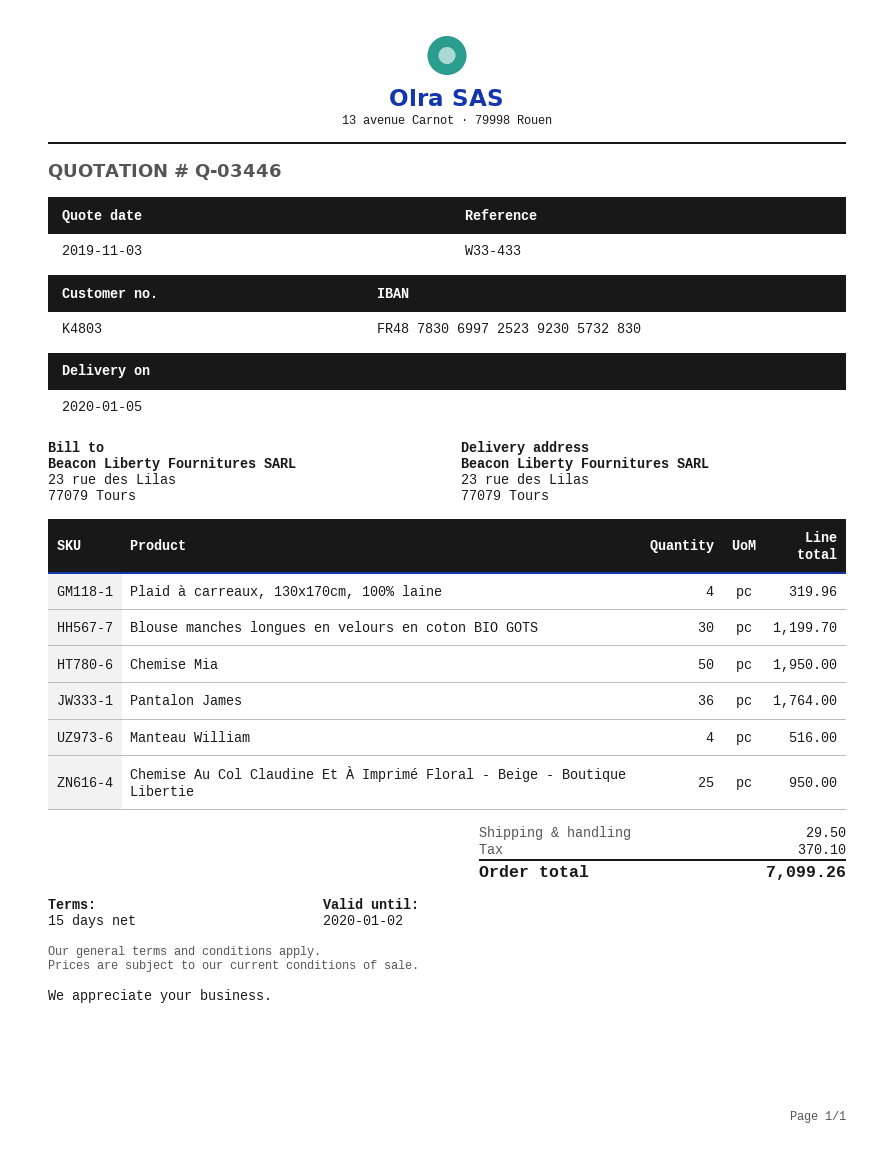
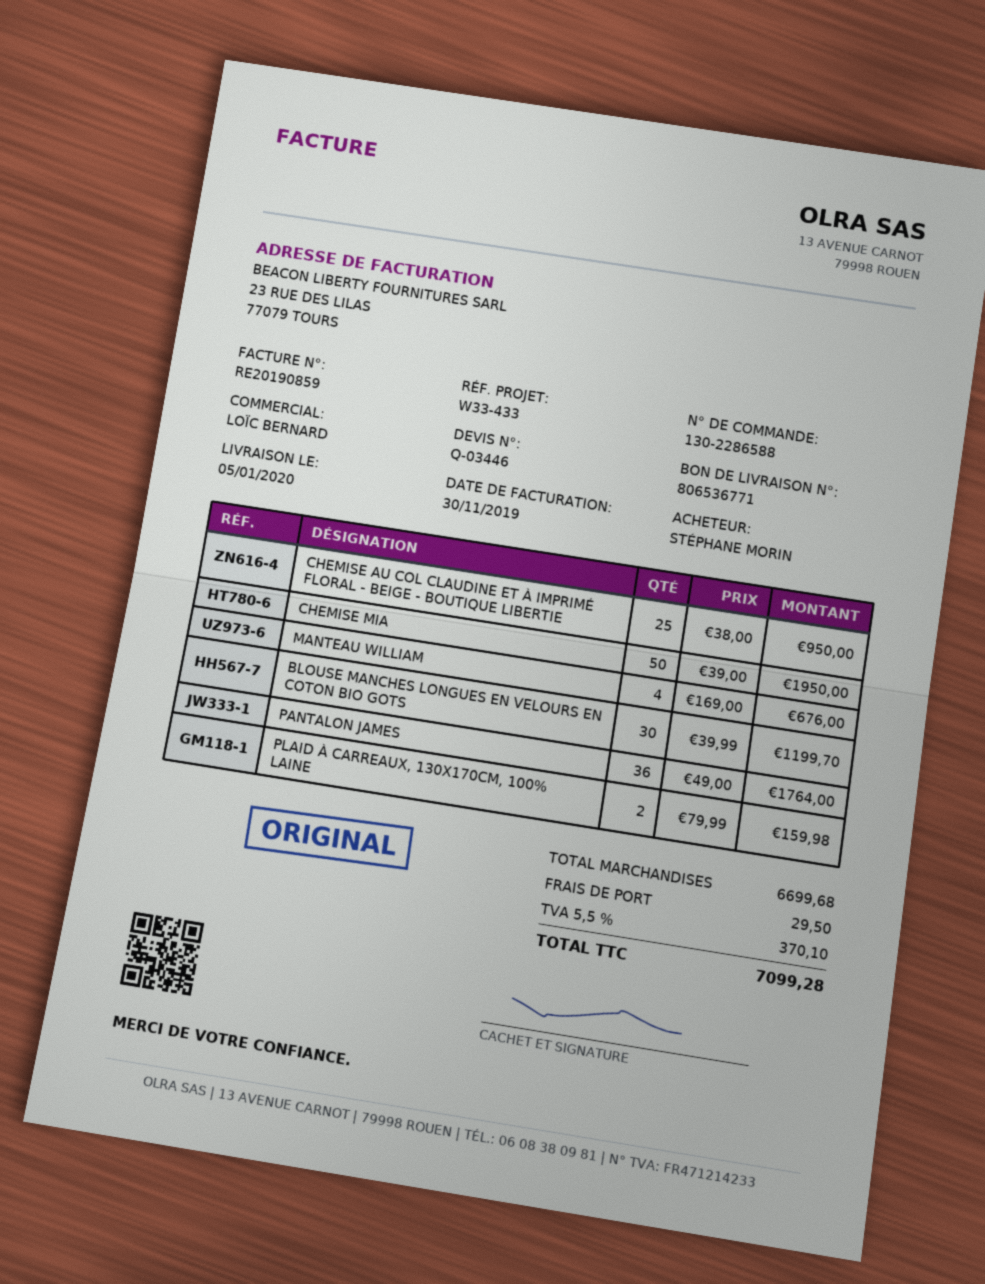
Plaid à carreaux, 130x170cm, 100% laine: 4 for 319.96 -> 2 for 159.98
Manteau William: 4 for 516.00 -> 4 for 676.00
total: 7099.26 -> 7099.28

